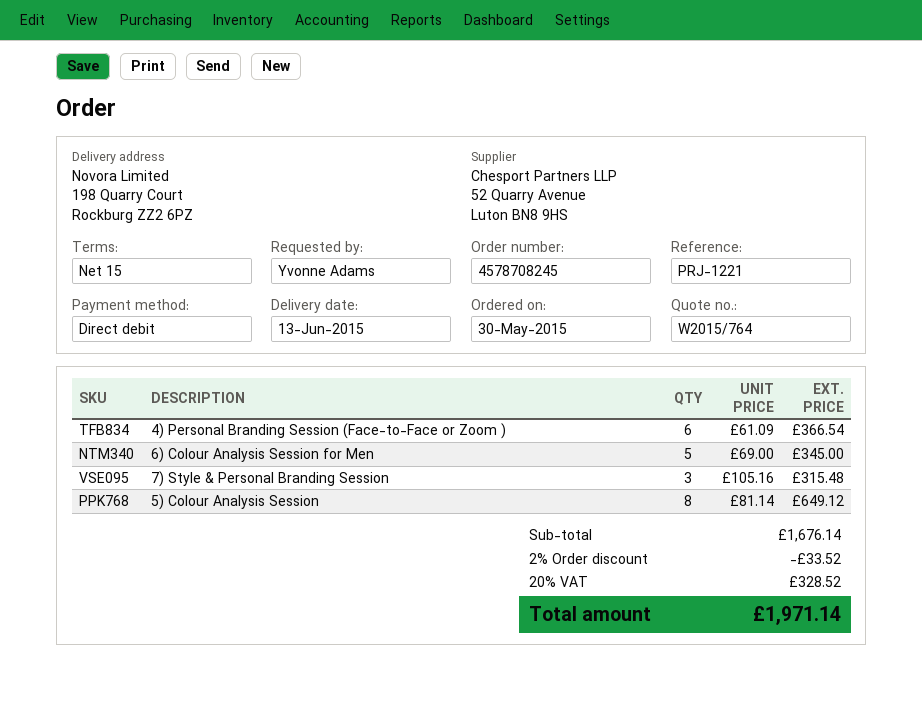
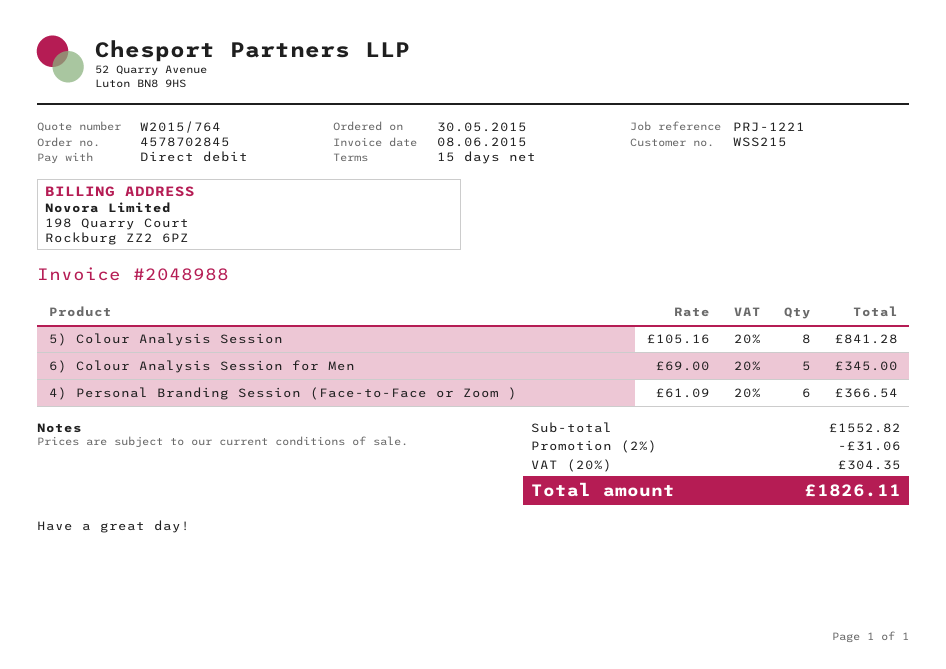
order number: 4578708245 -> 4578702845
7) Style & Personal Branding Session: 3 x 105.16 = 315.48 -> none
5) Colour Analysis Session: 8 x 81.14 = 649.12 -> 8 x 105.16 = 841.28
subtotal: 1676.14 -> 1552.82
discount: 2% = 33.52 -> 2% = 31.06
tax: 20% = 328.52 -> 20% = 304.35
total: 1971.14 -> 1826.11

